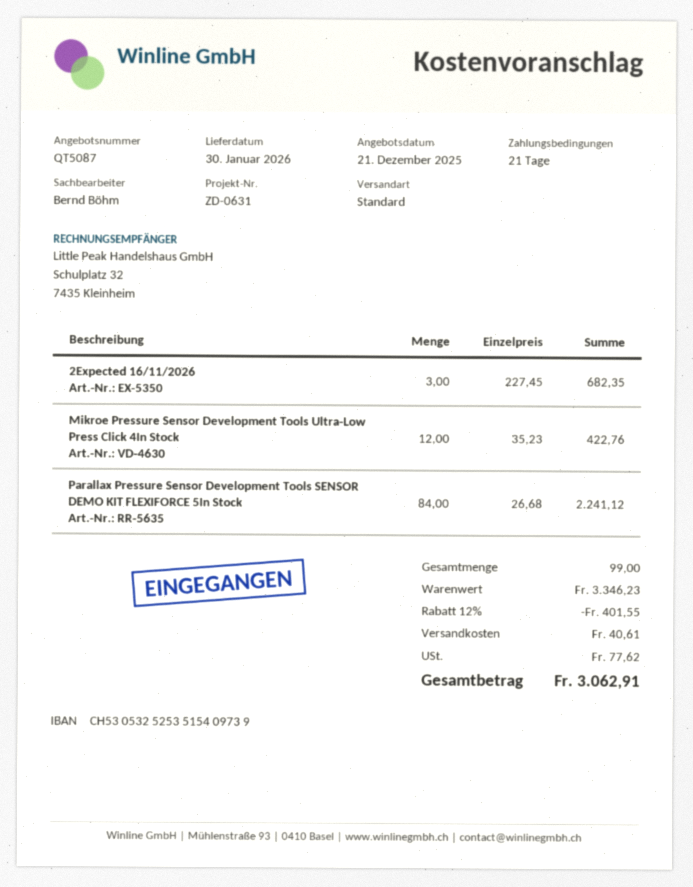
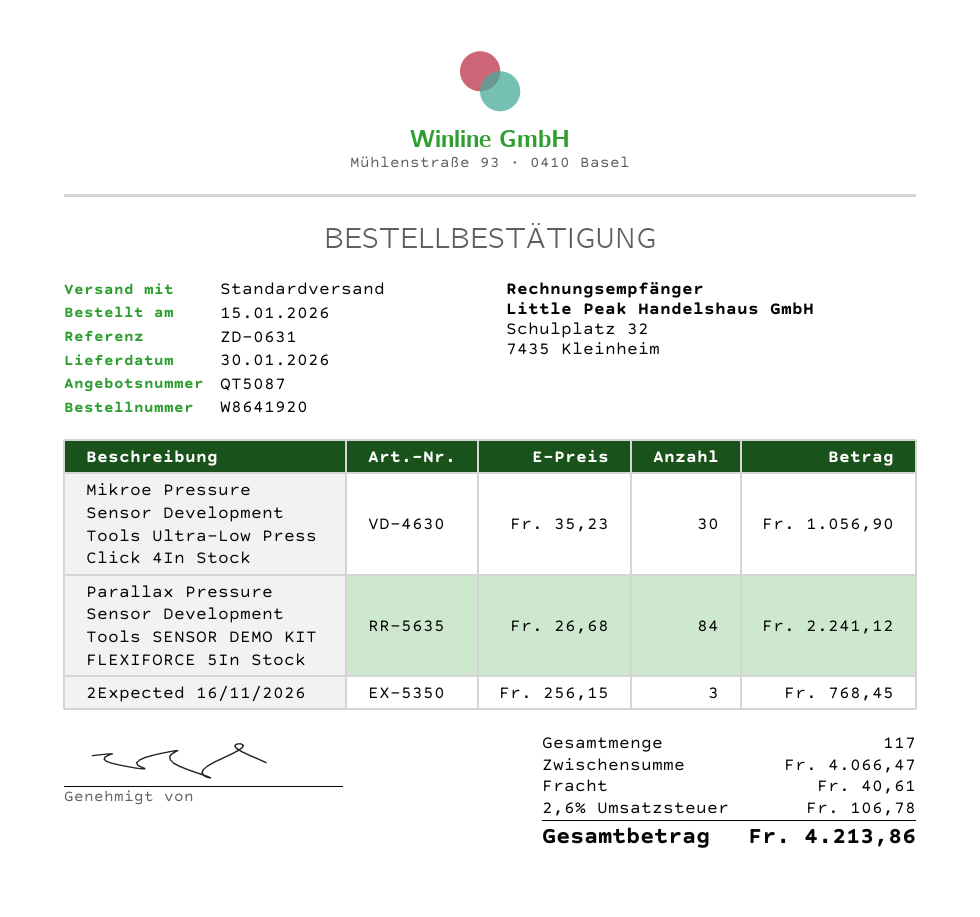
2Expected 16/11/2026: 3 x 227.45 = 682.35 -> 3 x 256.15 = 768.45
Mikroe Pressure Sensor Development Tools Ultra-Low Press Click 4In Stock: 12 x 35.23 = 422.76 -> 30 x 35.23 = 1056.90
total quantity: 99 -> 117
subtotal: 3346.23 -> 4066.47
discount: 12% = 401.55 -> none
tax: 77.62 -> 106.78
total: 3062.91 -> 4213.86

